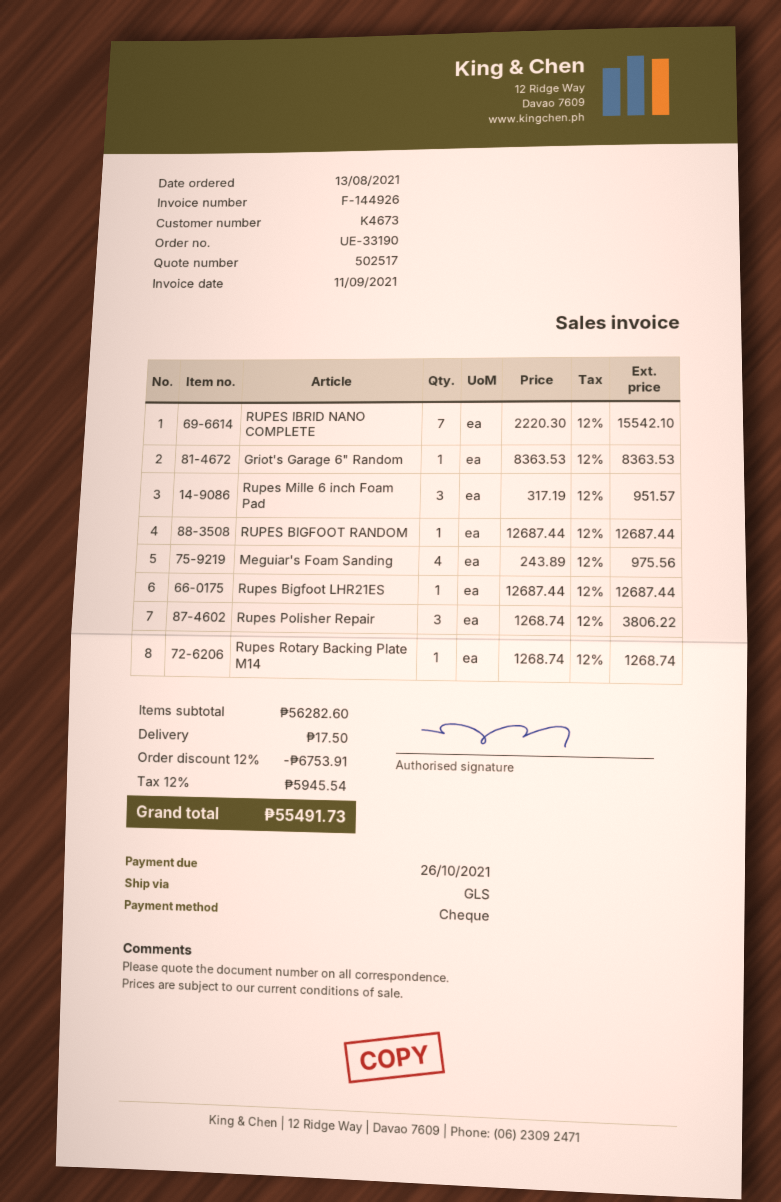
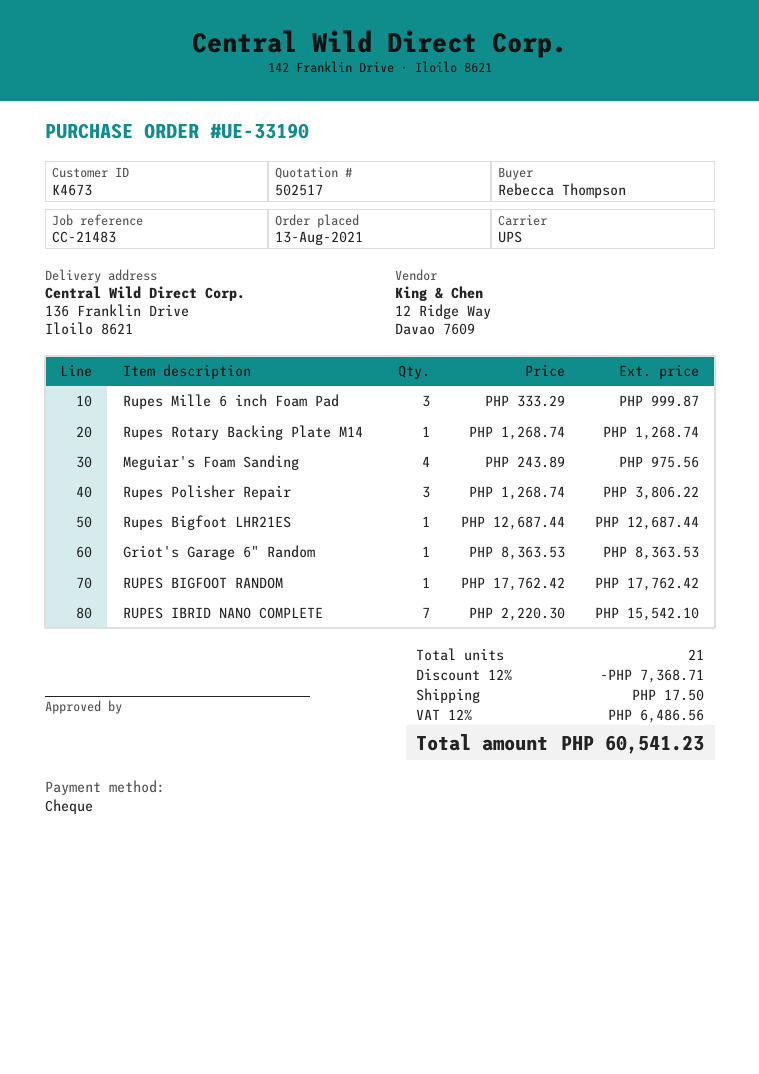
shipping method: GLS -> UPS
Rupes Mille 6 inch Foam Pad: 3 x 317.19 = 951.57 -> 3 x 333.29 = 999.87
RUPES BIGFOOT RANDOM: 1 x 12687.44 = 12687.44 -> 1 x 17762.42 = 17762.42
discount: 12% = 6753.91 -> 12% = 7368.71
tax: 12% = 5945.54 -> 12% = 6486.56
total: 55491.73 -> 60541.23

